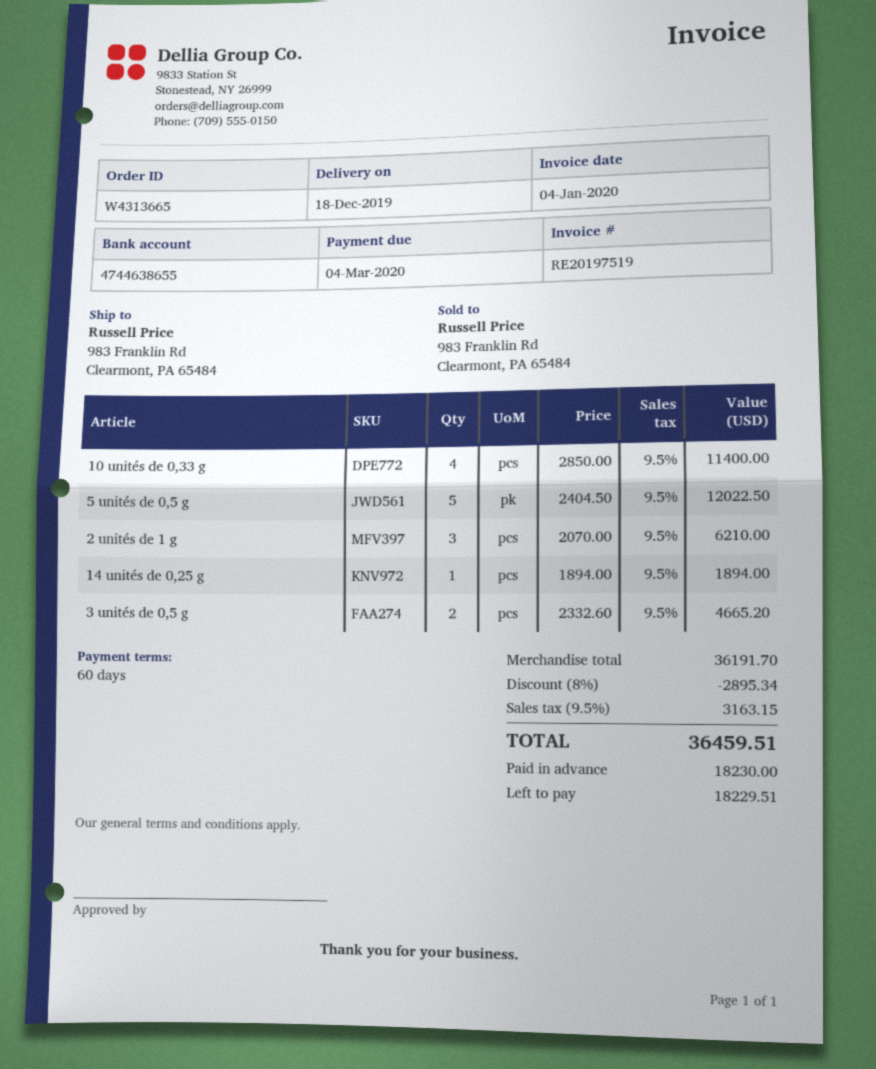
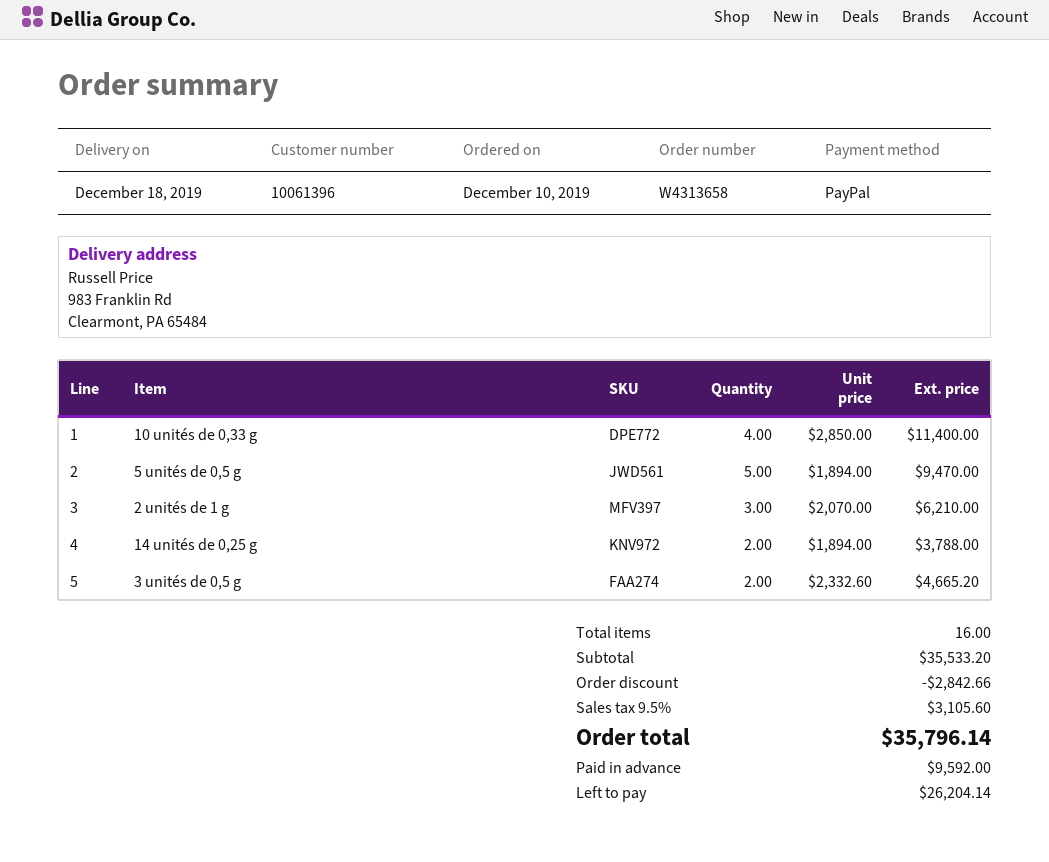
order number: W4313665 -> W4313658
5 unités de 0,5 g: 5 x 2404.50 = 12022.50 -> 5 x 1894.00 = 9470.00
14 unités de 0,25 g: 1 x 1894.00 = 1894.00 -> 2 x 1894.00 = 3788.00
subtotal: 36191.70 -> 35533.20
discount: 2895.34 -> 2842.66
tax: 9.5% = 3163.15 -> 9.5% = 3105.60
total: 36459.51 -> 35796.14
deposit: 18230.00 -> 9592.00
balance: 18229.51 -> 26204.14

